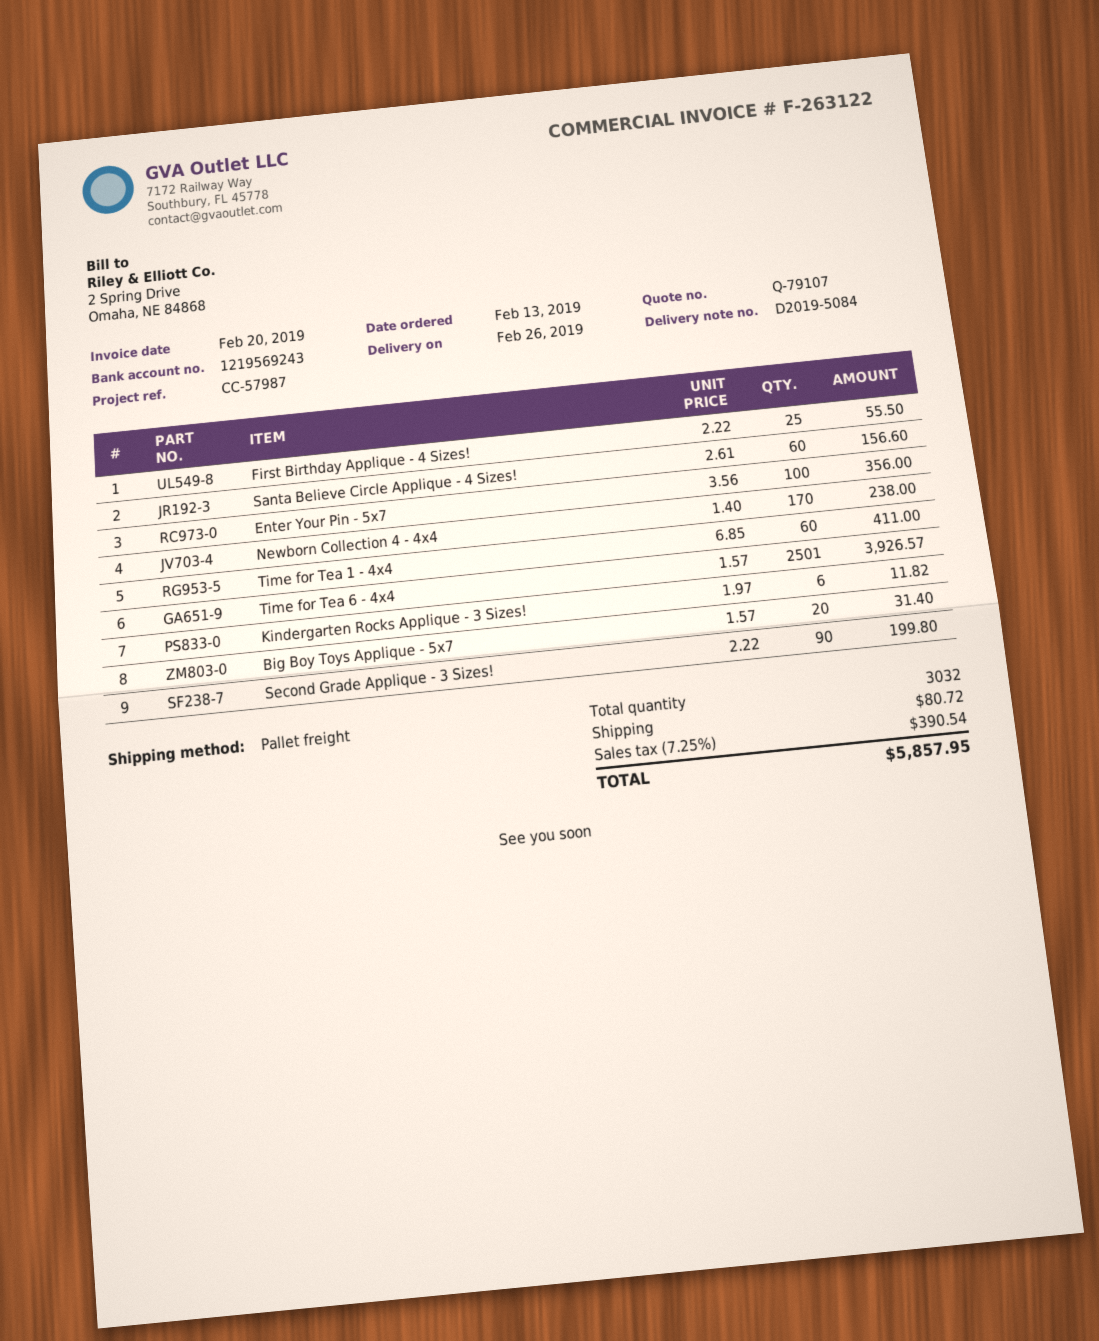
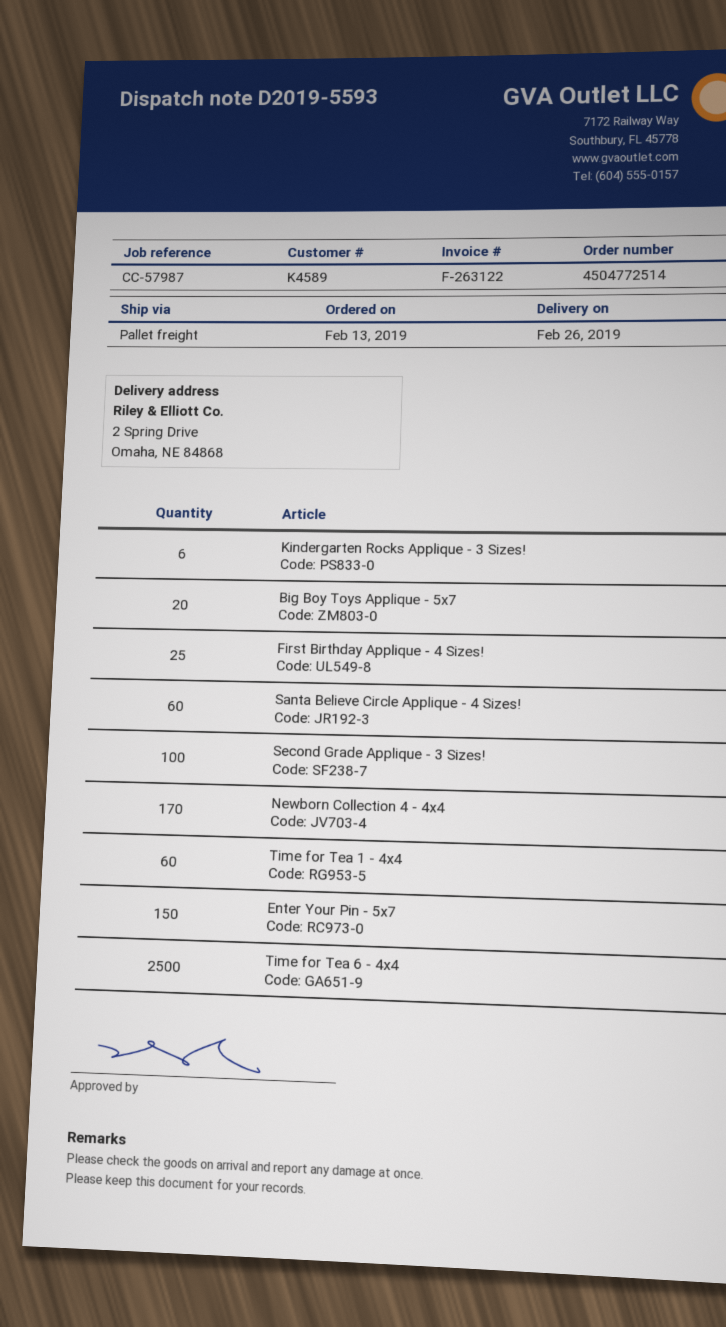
delivery note number: D2019-5084 -> D2019-5593
Enter Your Pin - 5x7: 100 -> 150
Time for Tea 6 - 4x4: 2501 -> 2500
Second Grade Applique - 3 Sizes!: 90 -> 100

